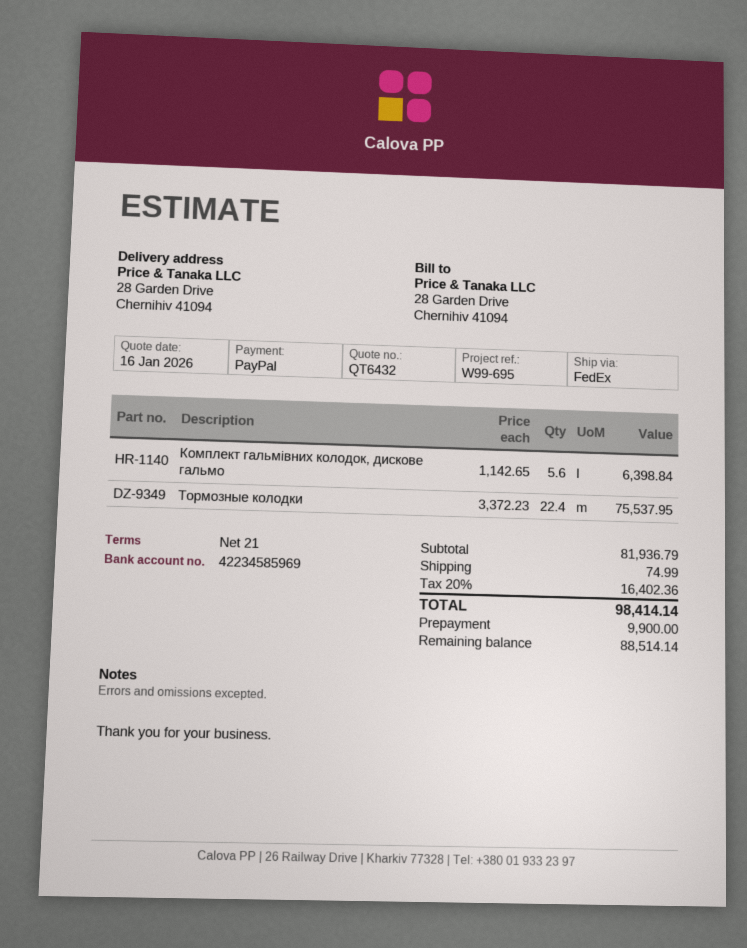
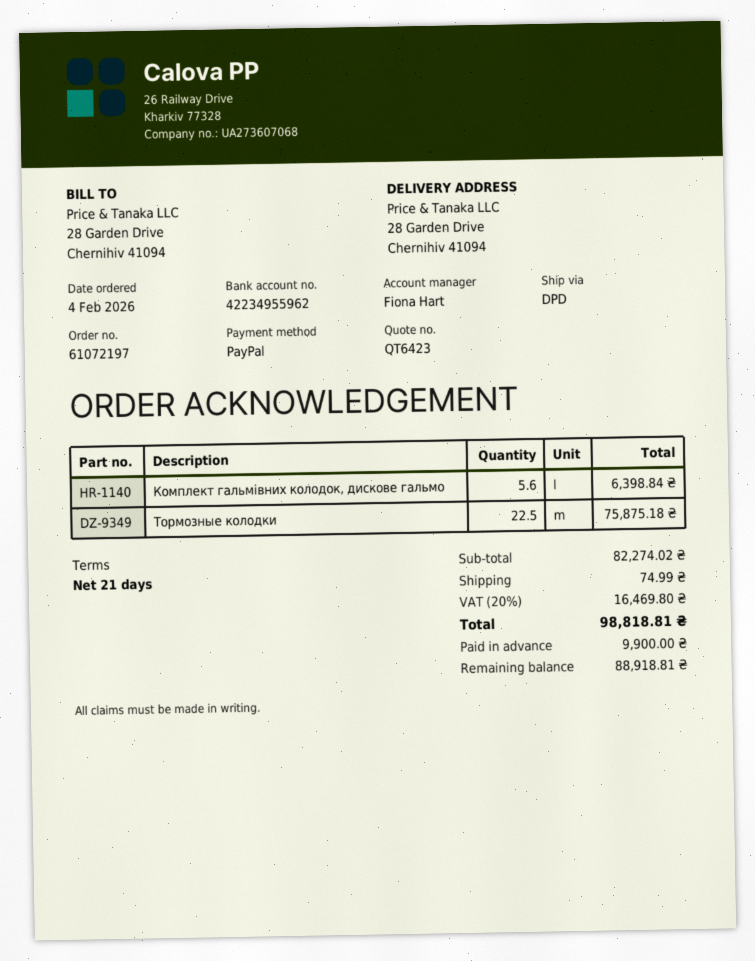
quote number: QT6432 -> QT6423
bank account: 42234585969 -> 42234955962
shipping method: FedEx -> DPD
Тормозные колодки: 22.4 for 75537.95 -> 22.5 for 75875.18
subtotal: 81936.79 -> 82274.02
tax: 20% = 16402.36 -> 20% = 16469.80
total: 98414.14 -> 98818.81
balance: 88514.14 -> 88918.81

